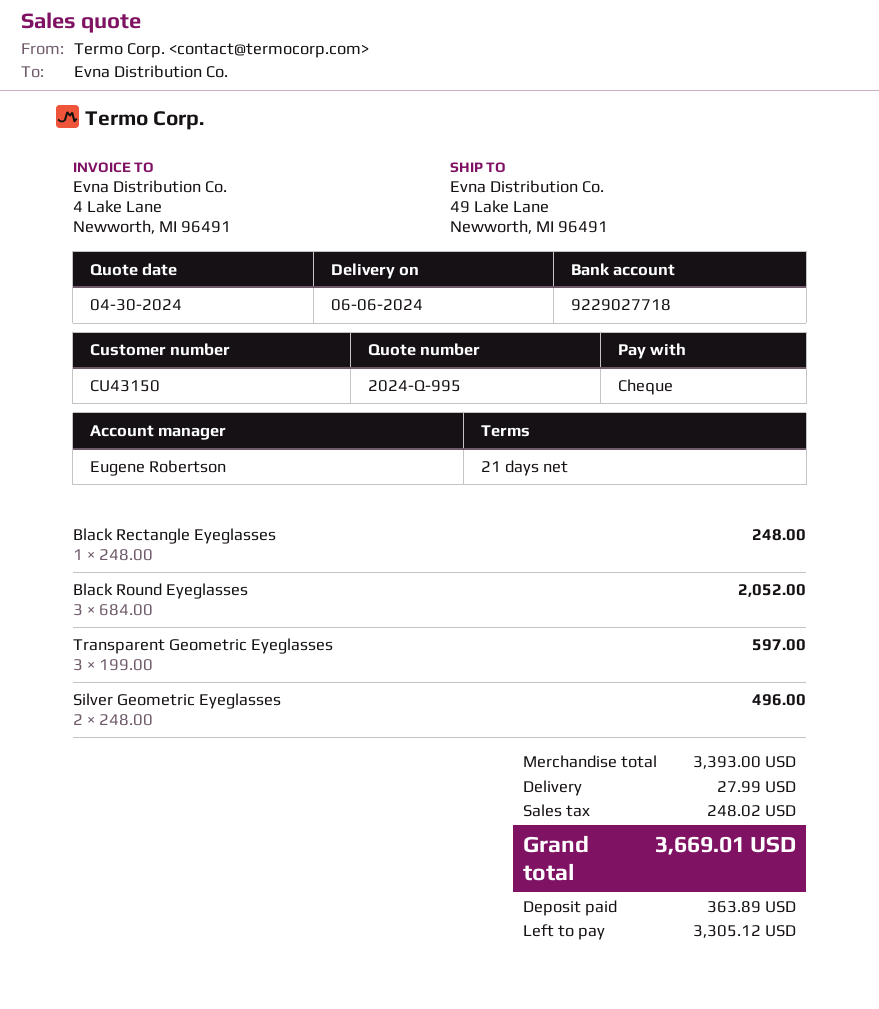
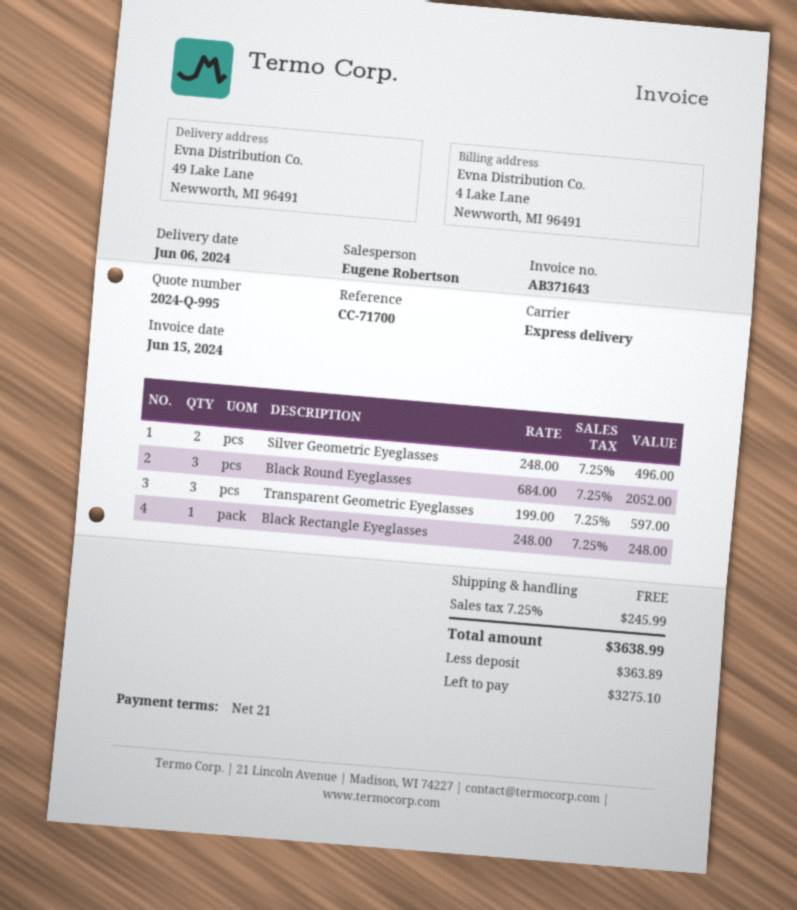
shipping: 27.99 -> 0.00
tax: 248.02 -> 245.99
total: 3669.01 -> 3638.99
balance: 3305.12 -> 3275.10

